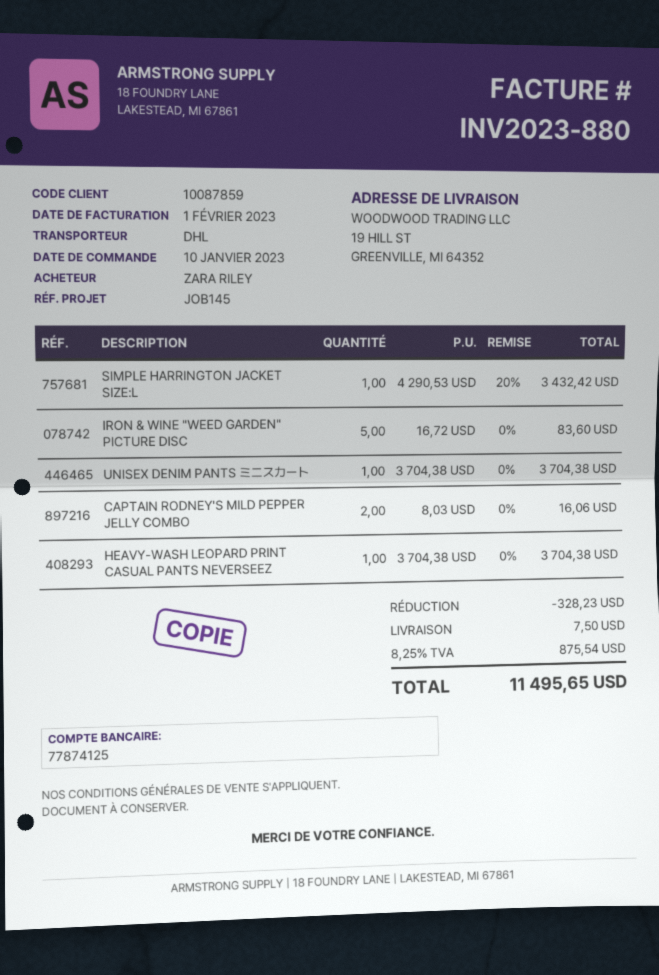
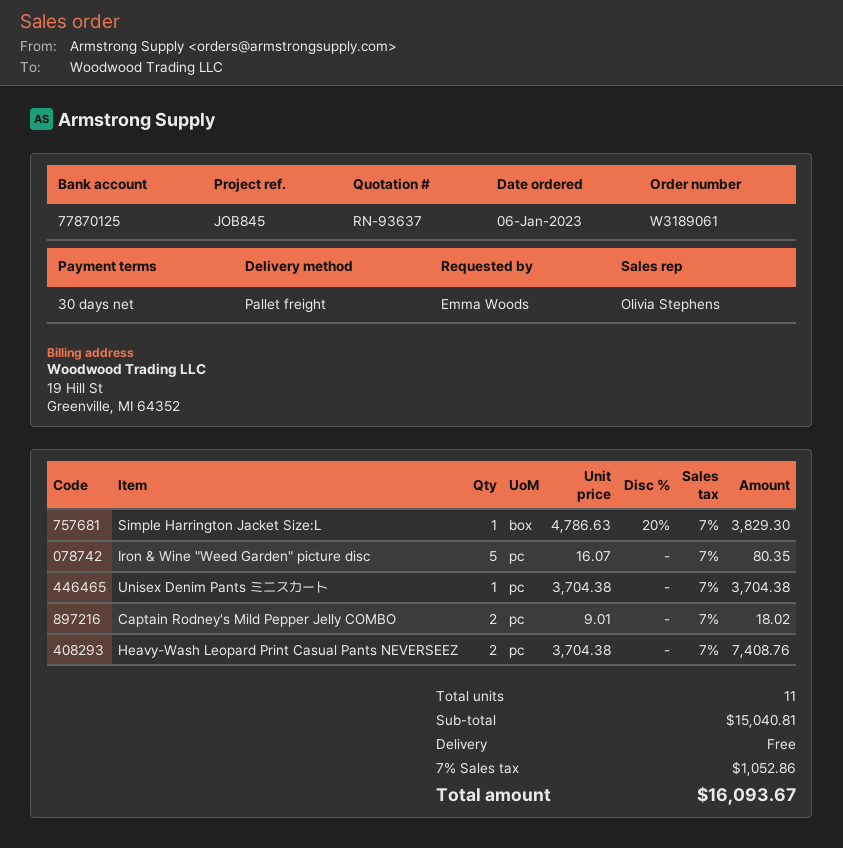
order date: 2023-01-10 -> 2023-01-06
reference: JOB145 -> JOB845
ordered by: ZARA RILEY -> Emma Woods
bank account: 77874125 -> 77870125
shipping method: DHL -> pallet freight
SIMPLE HARRINGTON JACKET SIZE:L: 1 x 4290.53 - 20% = 3432.42 -> 1 x 4786.63 - 20% = 3829.30
IRON & WINE "WEED GARDEN" PICTURE DISC: 5 x 16.72 = 83.60 -> 5 x 16.07 = 80.35
CAPTAIN RODNEY'S MILD PEPPER JELLY COMBO: 2 x 8.03 = 16.06 -> 2 x 9.01 = 18.02
HEAVY-WASH LEOPARD PRINT CASUAL PANTS NEVERSEEZ: 1 x 3704.38 = 3704.38 -> 2 x 3704.38 = 7408.76
discount: 328.23 -> none
shipping: 7.50 -> 0.00
tax: 8.25% = 875.54 -> 7% = 1052.86
total: 11495.65 -> 16093.67

